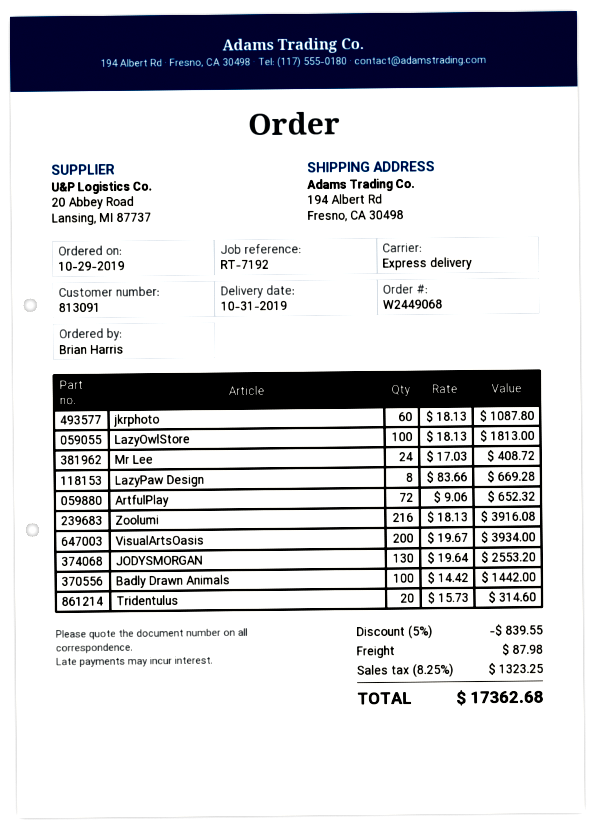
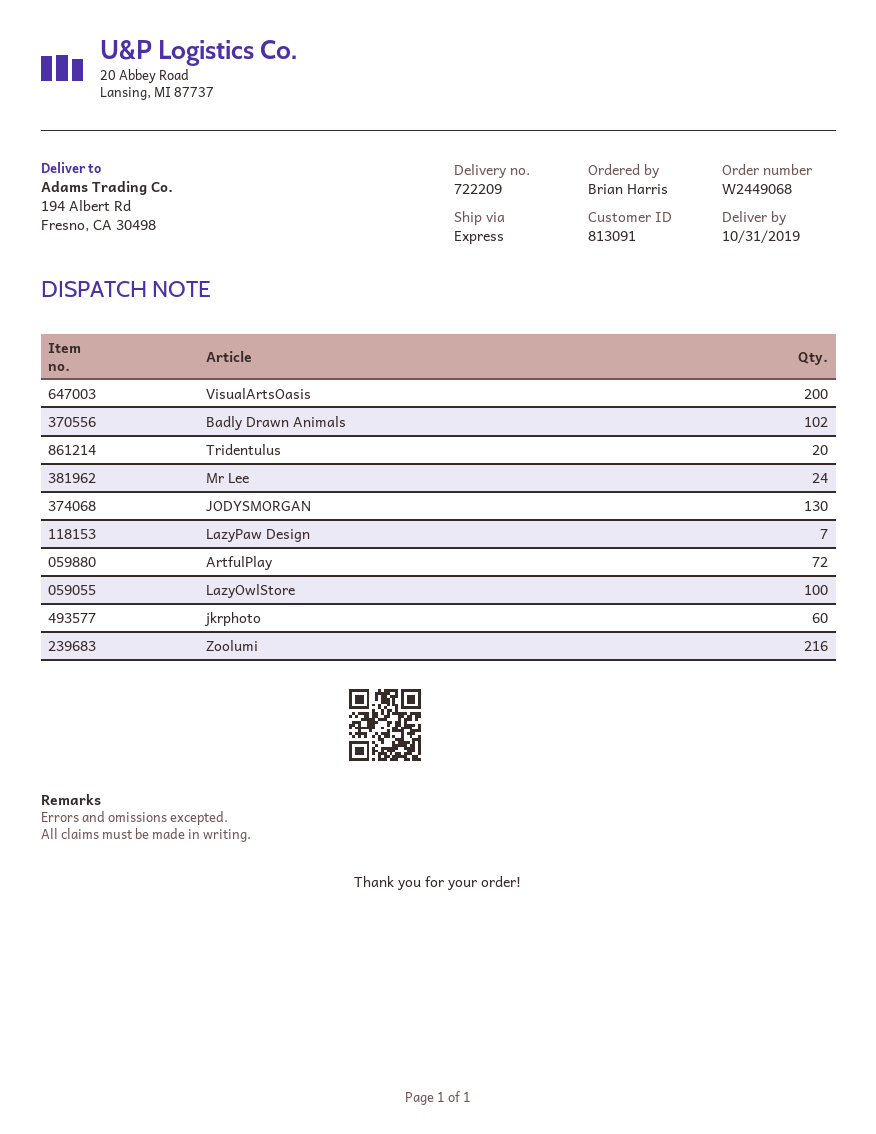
LazyPaw Design: 8 -> 7
Badly Drawn Animals: 100 -> 102

